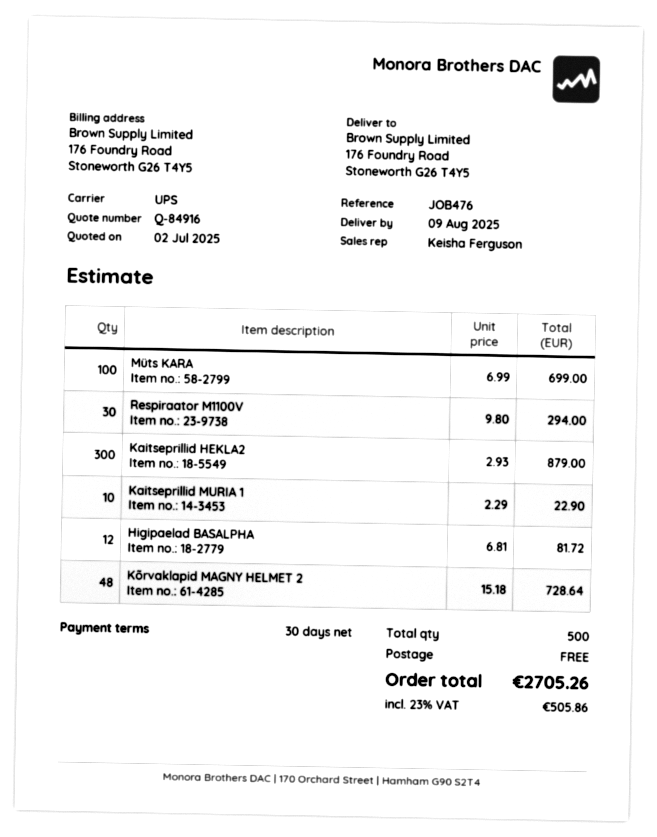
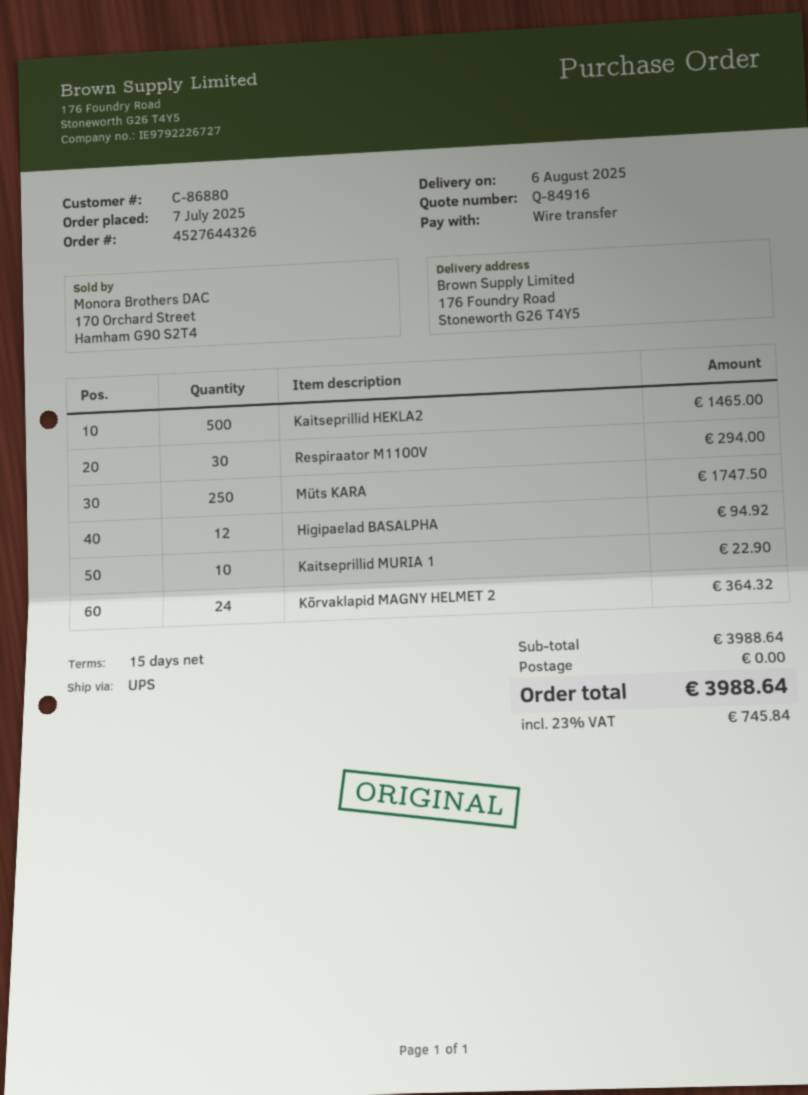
delivery date: 2025-08-09 -> 2025-08-06
payment terms: 30 days -> 15 days
Müts KARA: 100 for 699.00 -> 250 for 1747.50
Kaitseprillid HEKLA2: 300 for 879.00 -> 500 for 1465.00
Higipaelad BASALPHA: 12 for 81.72 -> 12 for 94.92
Kõrvaklapid MAGNY HELMET 2: 48 for 728.64 -> 24 for 364.32
tax: 23% = 505.86 -> 23% = 745.84
total: 2705.26 -> 3988.64

